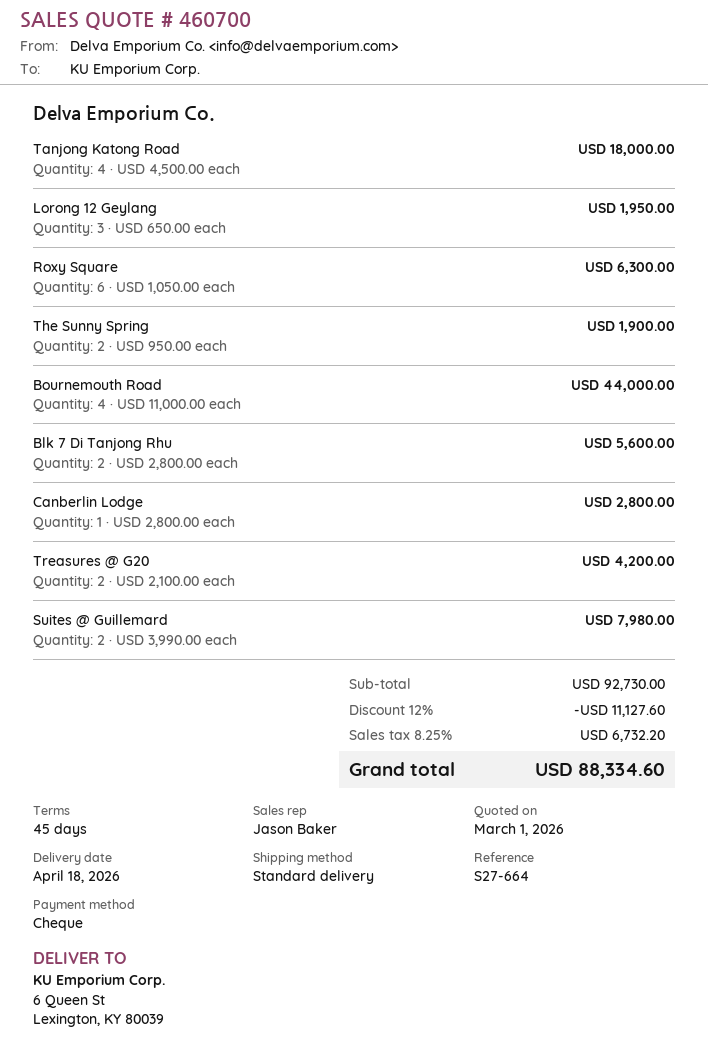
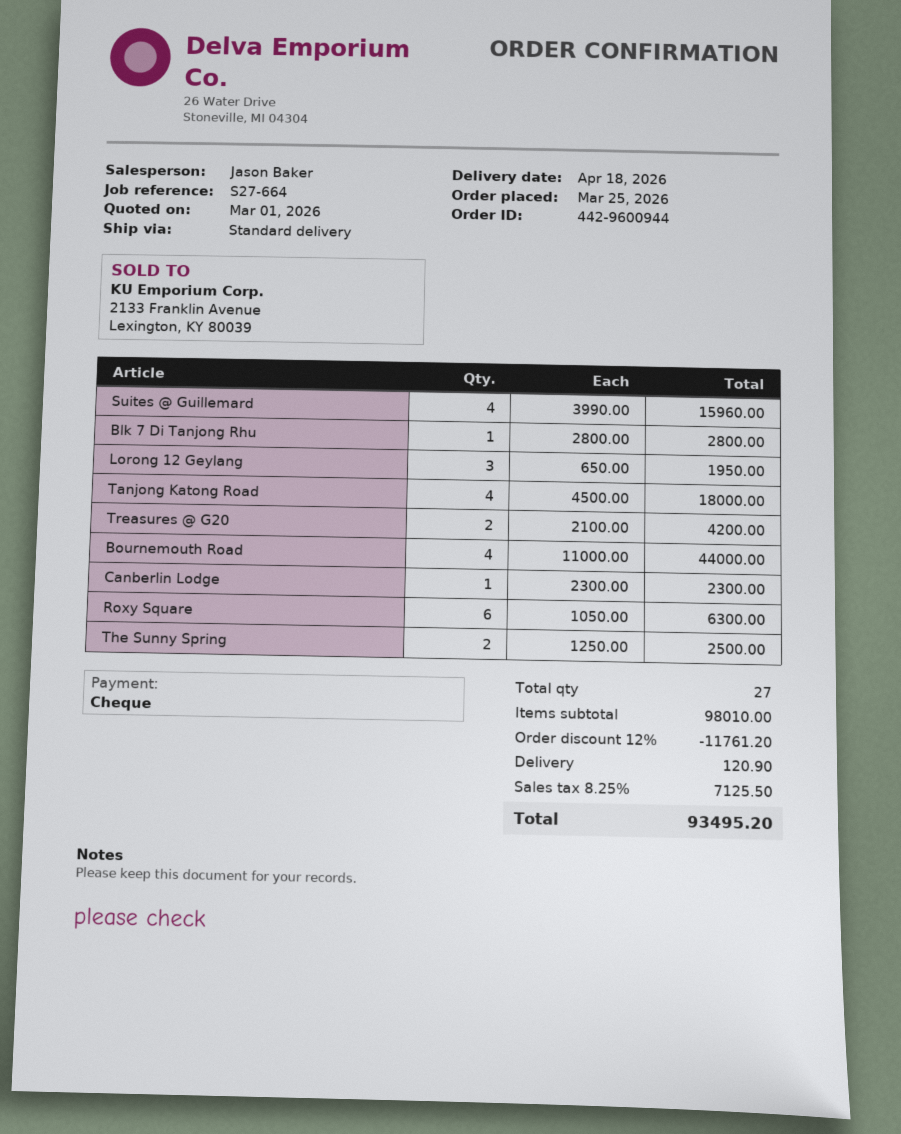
The Sunny Spring: 2 x 950.00 = 1900.00 -> 2 x 1250.00 = 2500.00
Blk 7 Di Tanjong Rhu: 2 x 2800.00 = 5600.00 -> 1 x 2800.00 = 2800.00
Canberlin Lodge: 1 x 2800.00 = 2800.00 -> 1 x 2300.00 = 2300.00
Suites @ Guillemard: 2 x 3990.00 = 7980.00 -> 4 x 3990.00 = 15960.00
subtotal: 92730.00 -> 98010.00
discount: 12% = 11127.60 -> 12% = 11761.20
shipping: none -> 120.90
tax: 8.25% = 6732.20 -> 8.25% = 7125.50
total: 88334.60 -> 93495.20

